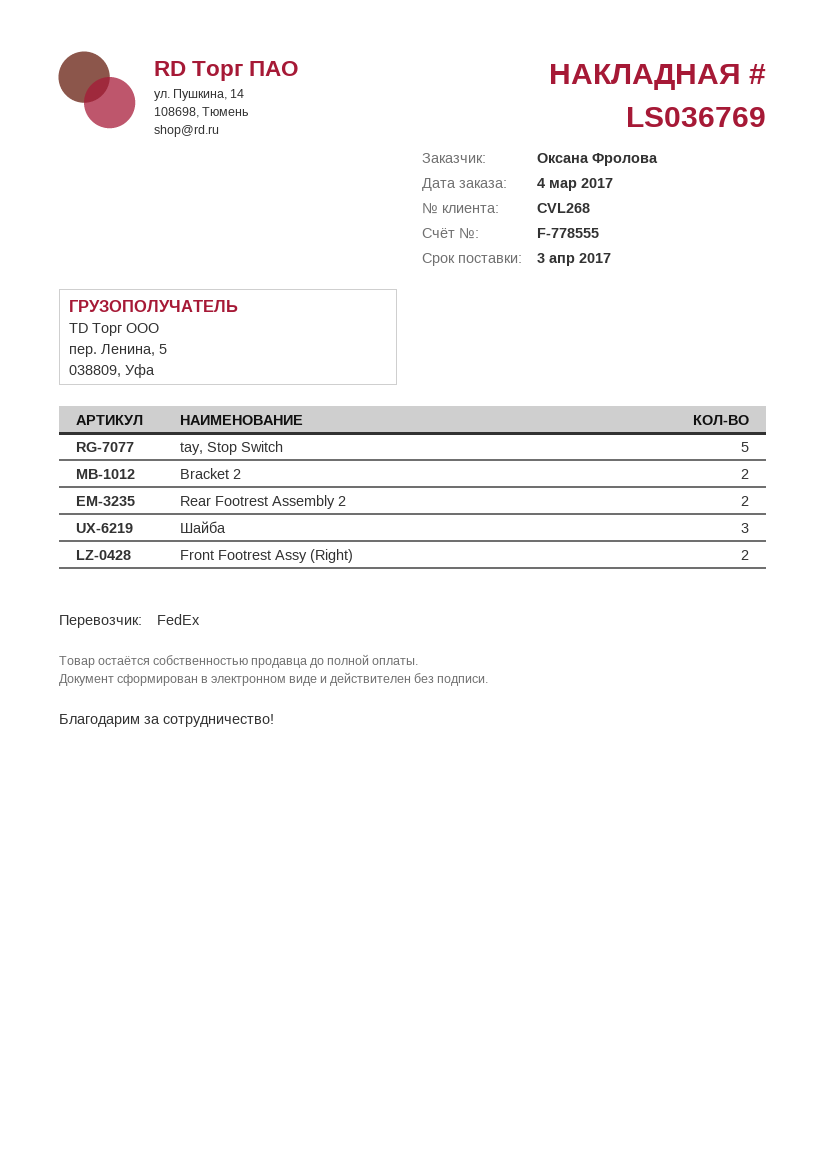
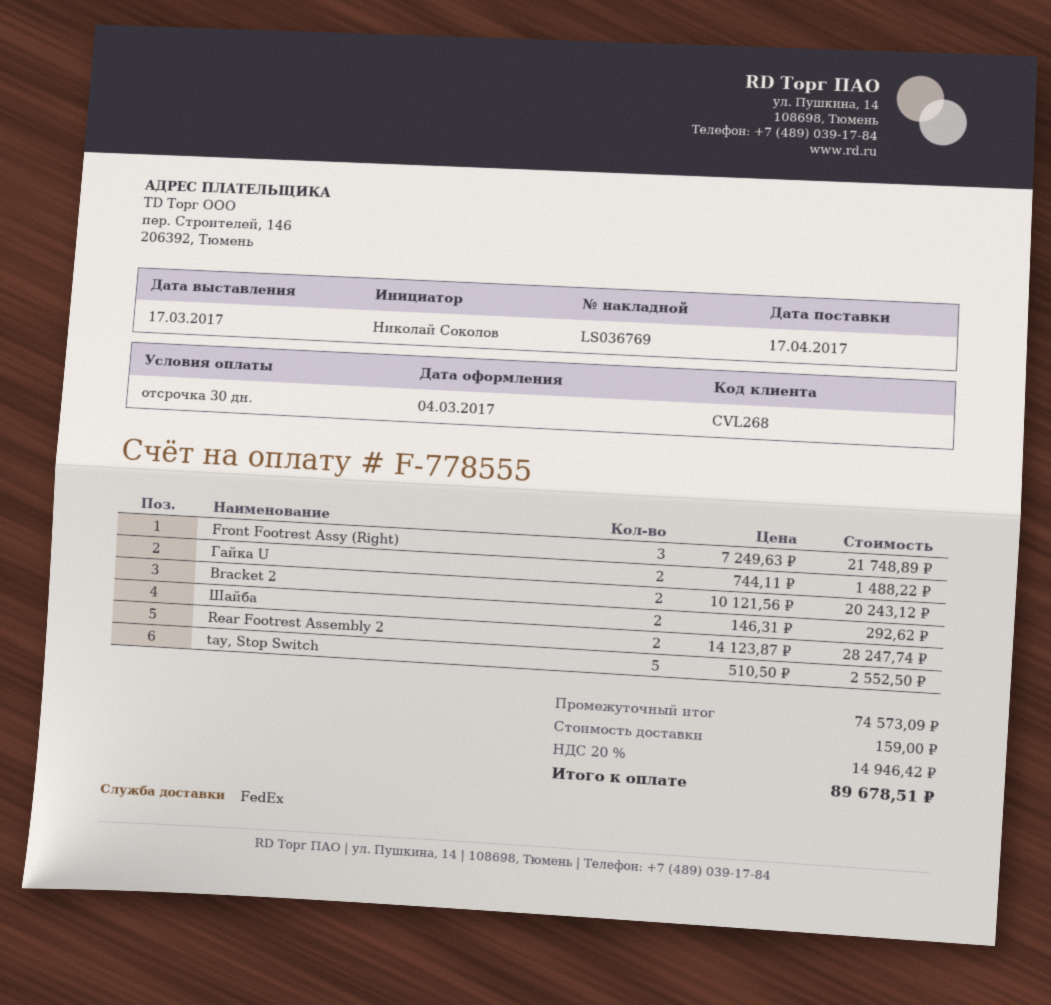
delivery date: 2017-04-03 -> 2017-04-17
ordered by: Оксана Фролова -> Николай Соколов
Шайба: 3 -> 2
Front Footrest Assy (Right): 2 -> 3
Гайка U: none -> 2

